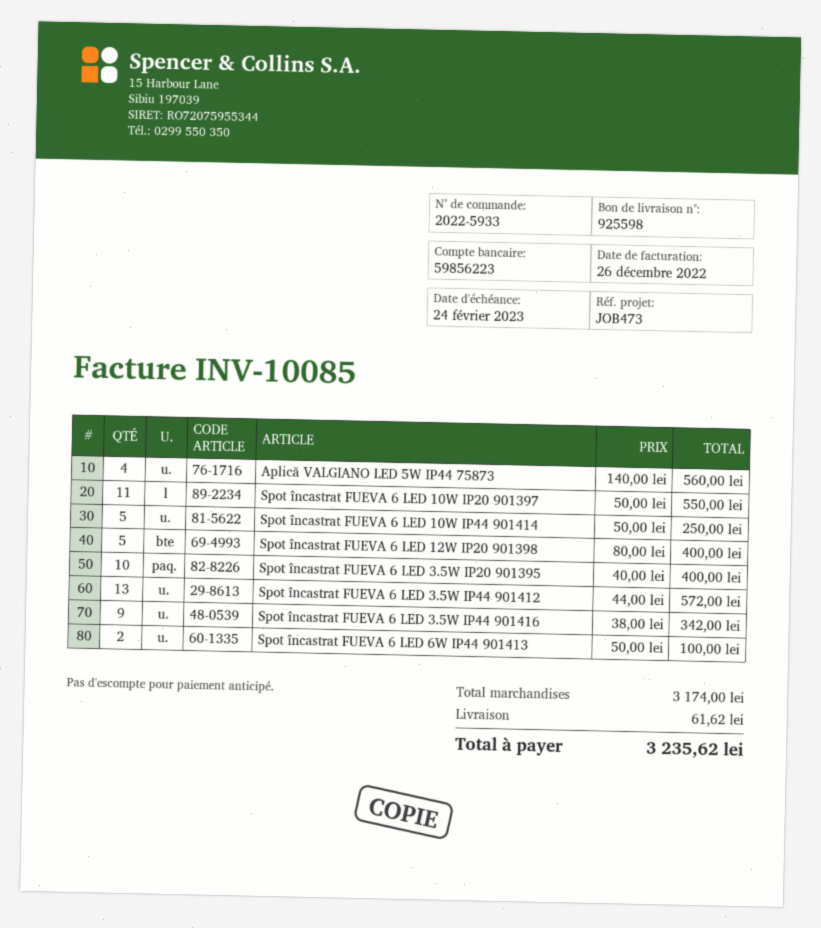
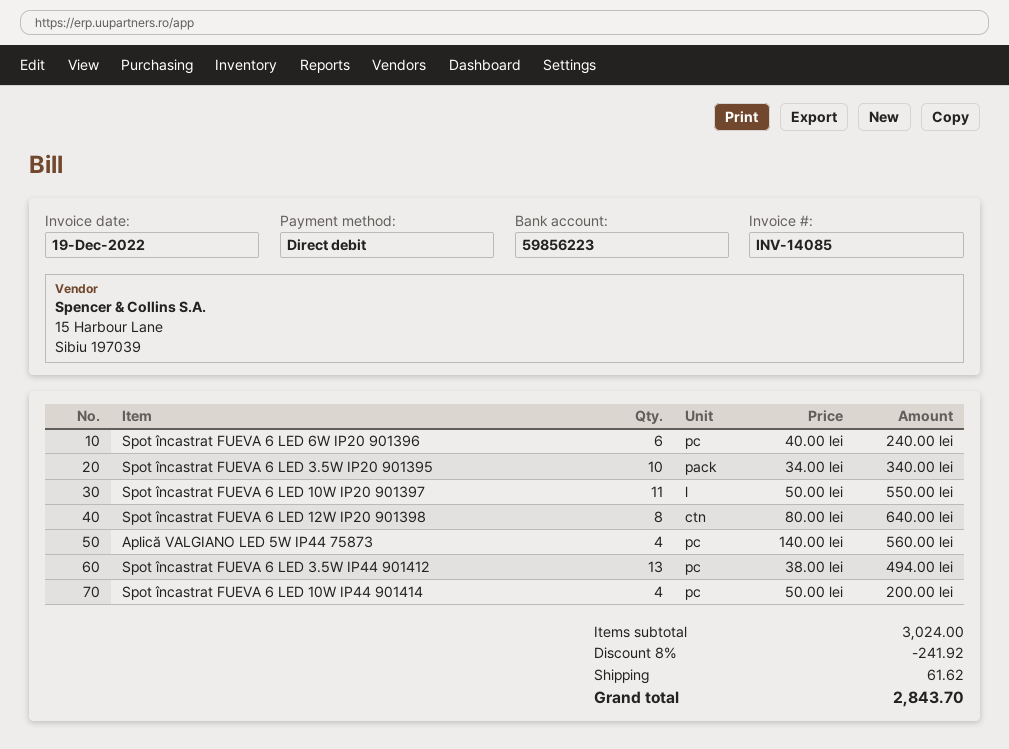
invoice number: INV-10085 -> INV-14085
invoice date: 2022-12-26 -> 2022-12-19
Spot încastrat FUEVA 6 LED 10W IP44 901414: 5 x 50.00 = 250.00 -> 4 x 50.00 = 200.00
Spot încastrat FUEVA 6 LED 12W IP20 901398: 5 x 80.00 = 400.00 -> 8 x 80.00 = 640.00
Spot încastrat FUEVA 6 LED 3.5W IP20 901395: 10 x 40.00 = 400.00 -> 10 x 34.00 = 340.00
Spot încastrat FUEVA 6 LED 3.5W IP44 901412: 13 x 44.00 = 572.00 -> 13 x 38.00 = 494.00
Spot încastrat FUEVA 6 LED 3.5W IP44 901416: 9 x 38.00 = 342.00 -> none
Spot încastrat FUEVA 6 LED 6W IP44 901413: 2 x 50.00 = 100.00 -> none
Spot încastrat FUEVA 6 LED 6W IP20 901396: none -> 6 x 40.00 = 240.00
subtotal: 3174.00 -> 3024.00
discount: none -> 8% = 241.92
total: 3235.62 -> 2843.70

